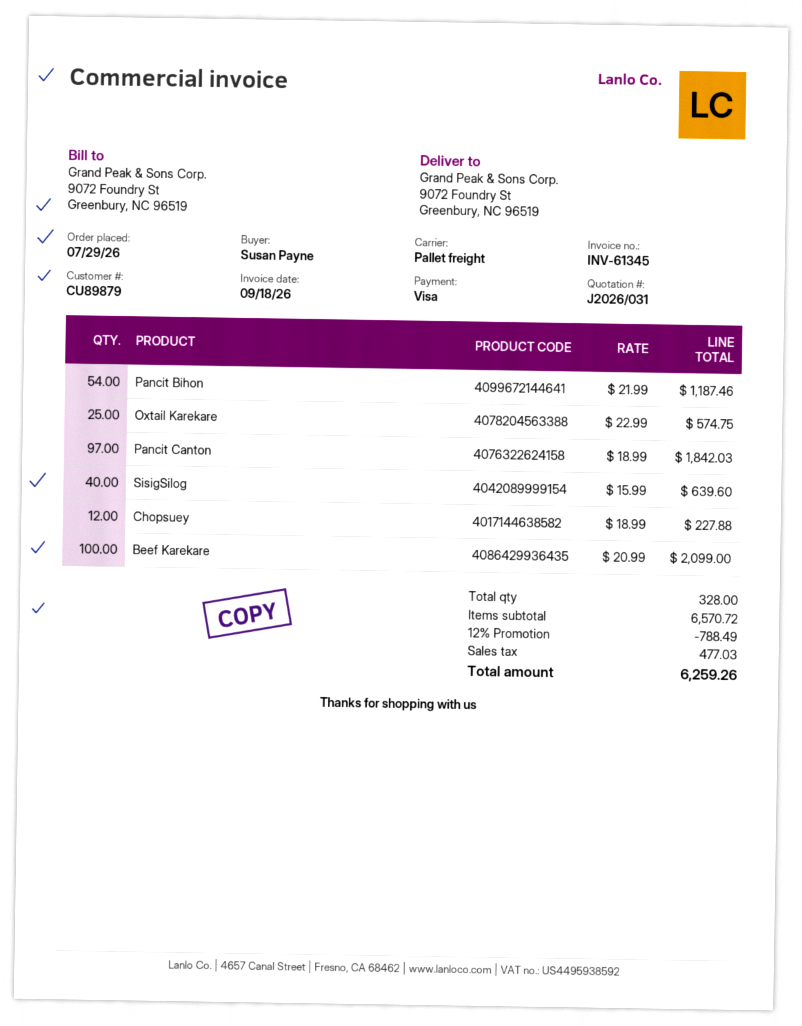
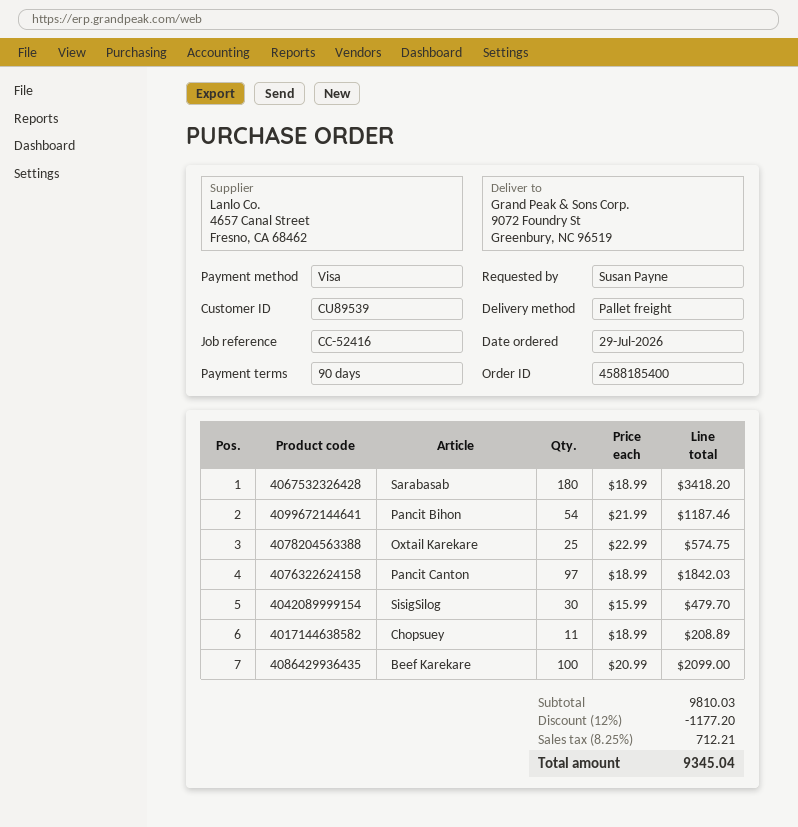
customer number: CU89879 -> CU89539
SisigSilog: 40 x 15.99 = 639.60 -> 30 x 15.99 = 479.70
Chopsuey: 12 x 18.99 = 227.88 -> 11 x 18.99 = 208.89
Sarabasab: none -> 180 x 18.99 = 3418.20
subtotal: 6570.72 -> 9810.03
discount: 12% = 788.49 -> 12% = 1177.20
tax: 477.03 -> 712.21
total: 6259.26 -> 9345.04

